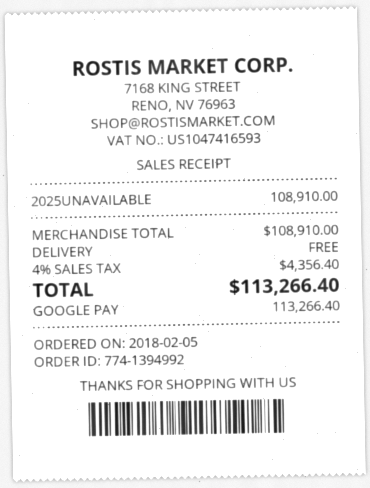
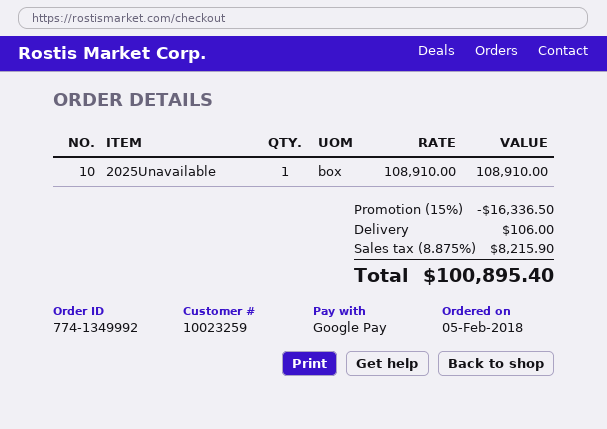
order number: 774-1394992 -> 774-1349992
discount: none -> 15% = 16336.50
shipping: 0.00 -> 106.00
tax: 4% = 4356.40 -> 8.875% = 8215.90
total: 113266.40 -> 100895.40

